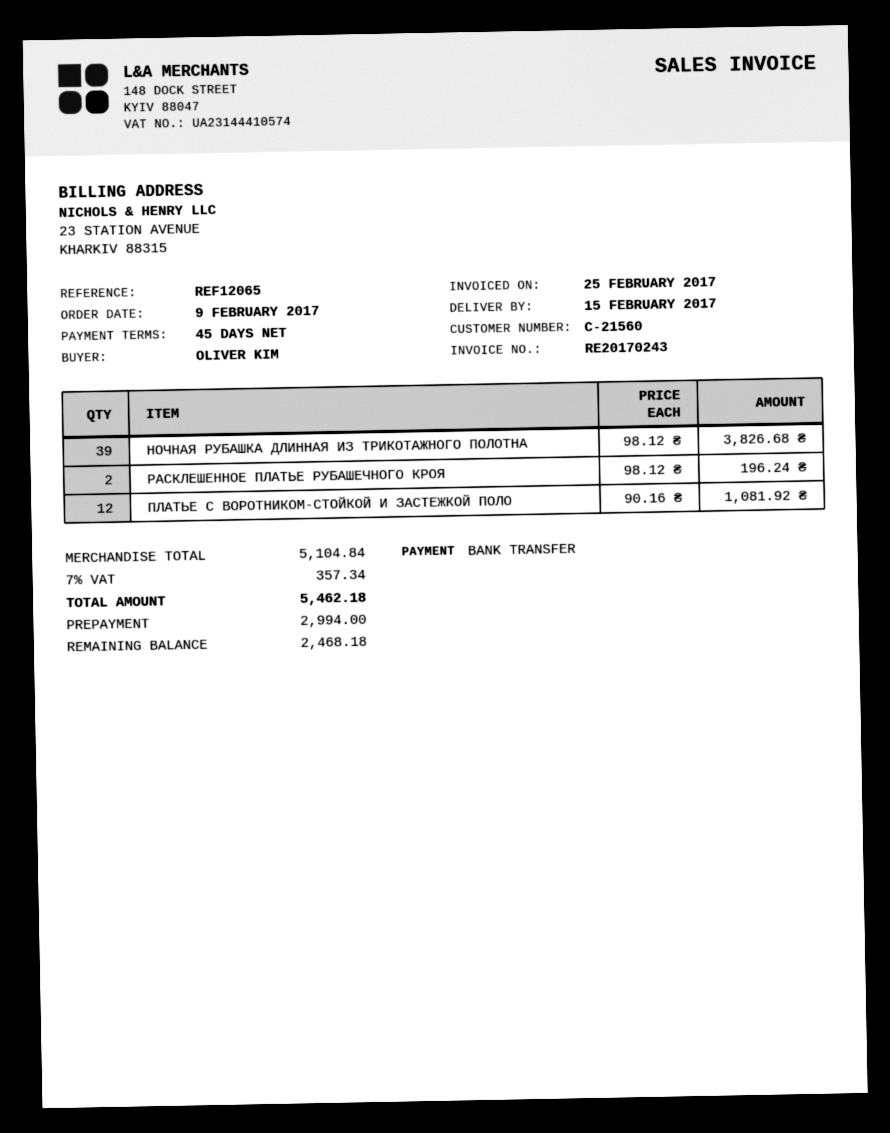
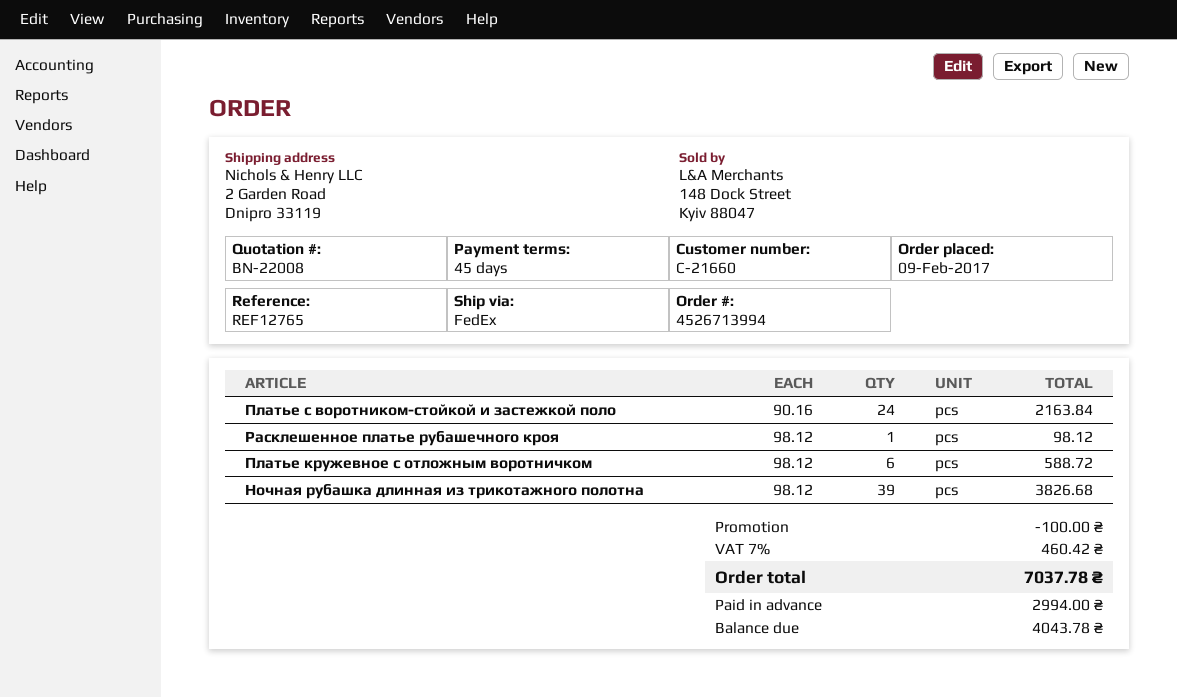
customer number: C-21560 -> C-21660
reference: REF12065 -> REF12765
РАСКЛЕШЕННОЕ ПЛАТЬЕ РУБАШЕЧНОГО КРОЯ: 2 x 98.12 = 196.24 -> 1 x 98.12 = 98.12
ПЛАТЬЕ С ВОРОТНИКОМ-СТОЙКОЙ И ЗАСТЕЖКОЙ ПОЛО: 12 x 90.16 = 1081.92 -> 24 x 90.16 = 2163.84
Платье кружевное с отложным воротничком: none -> 6 x 98.12 = 588.72
discount: none -> 100.00
tax: 7% = 357.34 -> 7% = 460.42
total: 5462.18 -> 7037.78
balance: 2468.18 -> 4043.78

